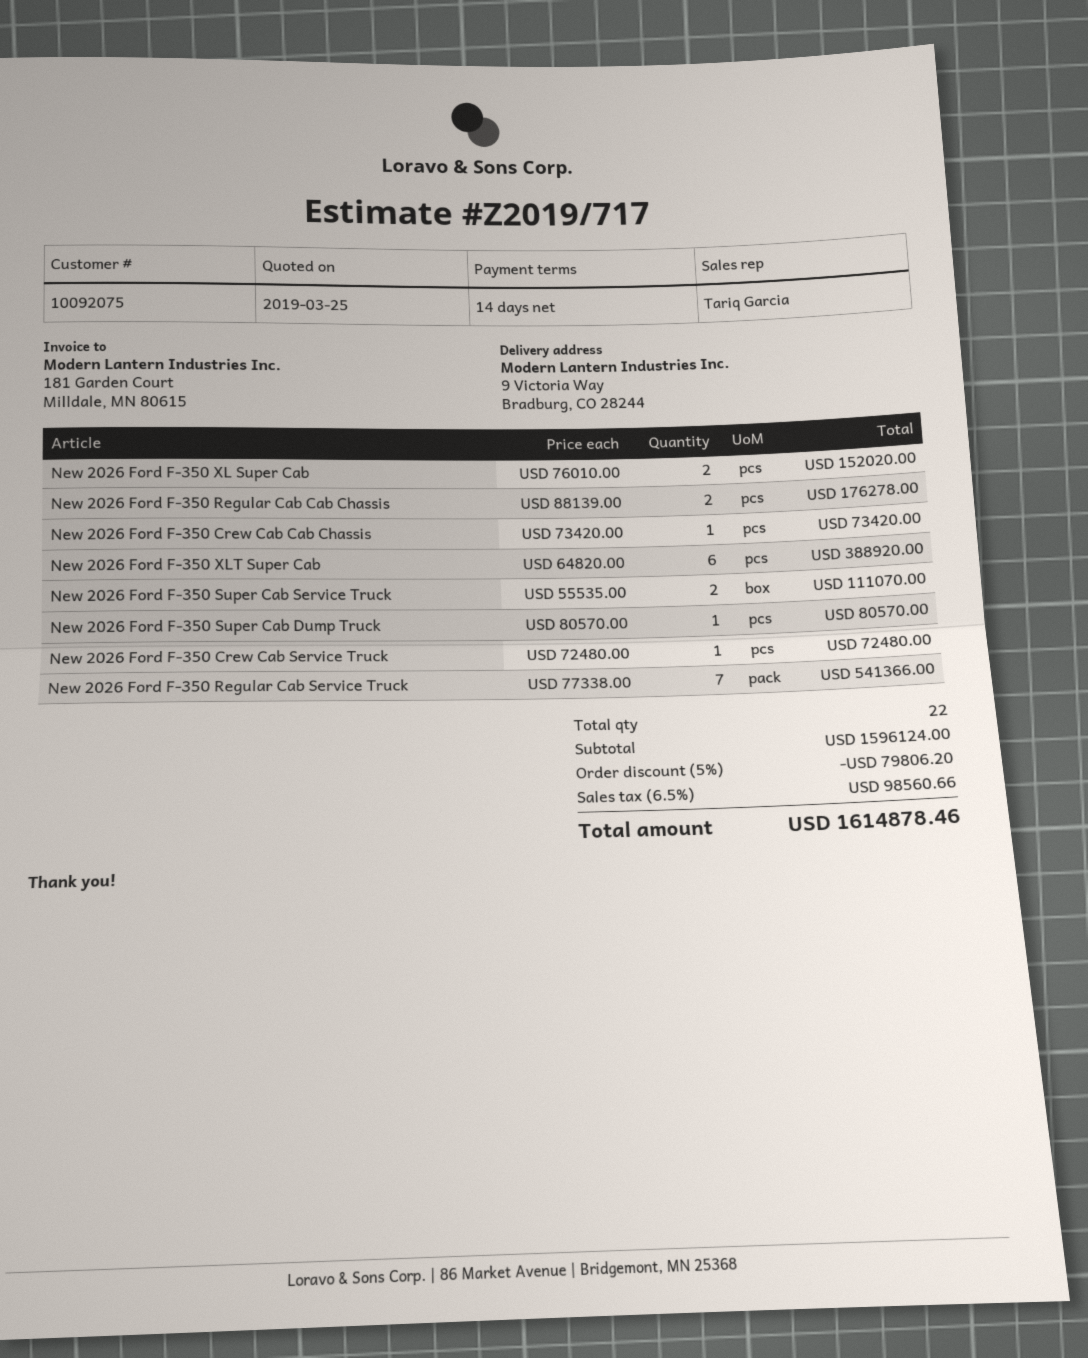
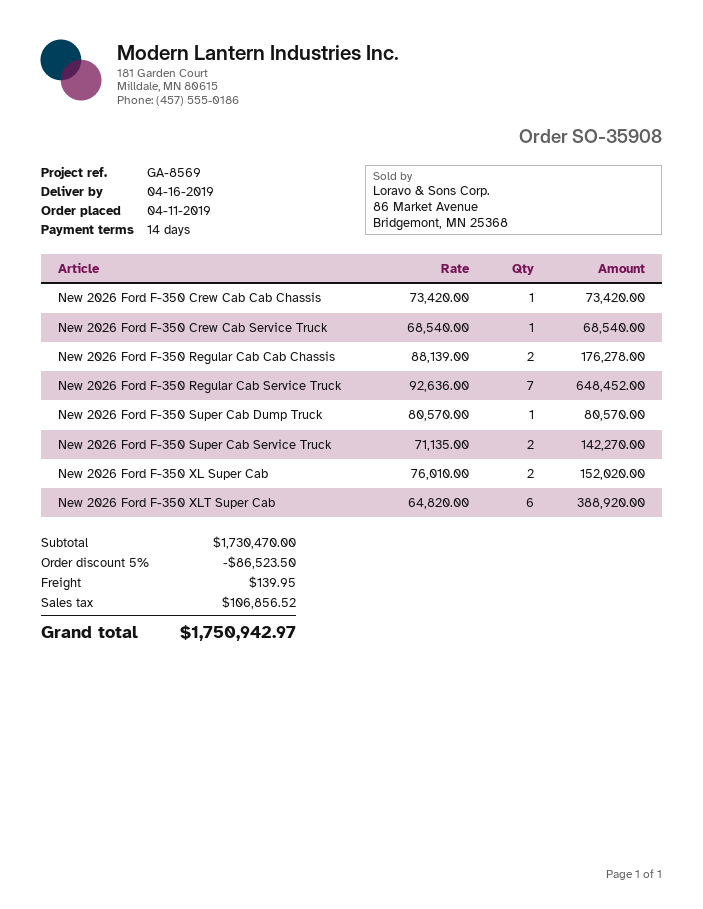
New 2026 Ford F-350 Super Cab Service Truck: 2 x 55535.00 = 111070.00 -> 2 x 71135.00 = 142270.00
New 2026 Ford F-350 Crew Cab Service Truck: 1 x 72480.00 = 72480.00 -> 1 x 68540.00 = 68540.00
New 2026 Ford F-350 Regular Cab Service Truck: 7 x 77338.00 = 541366.00 -> 7 x 92636.00 = 648452.00
subtotal: 1596124.00 -> 1730470.00
discount: 5% = 79806.20 -> 5% = 86523.50
shipping: none -> 139.95
tax: 98560.66 -> 106856.52
total: 1614878.46 -> 1750942.97

